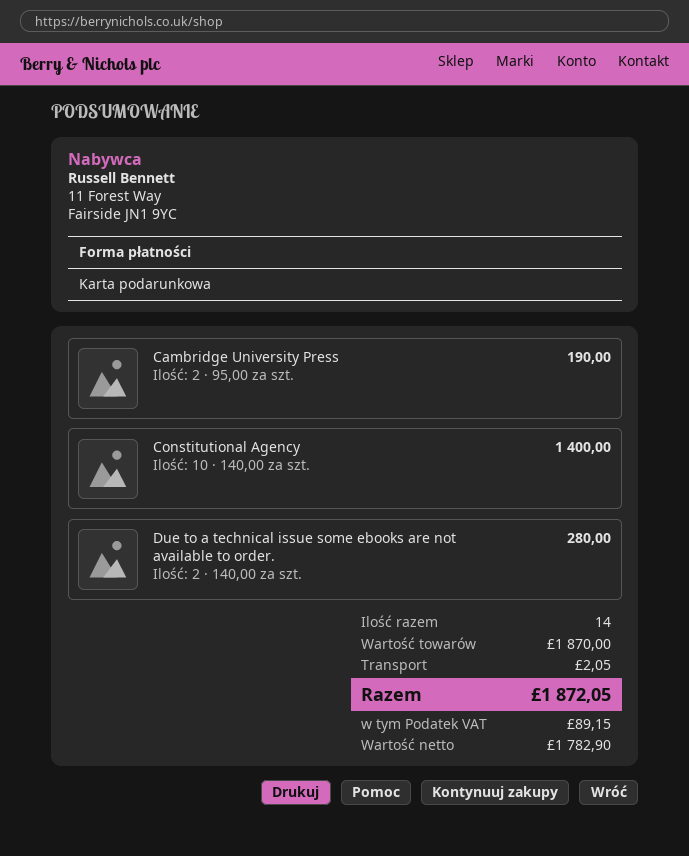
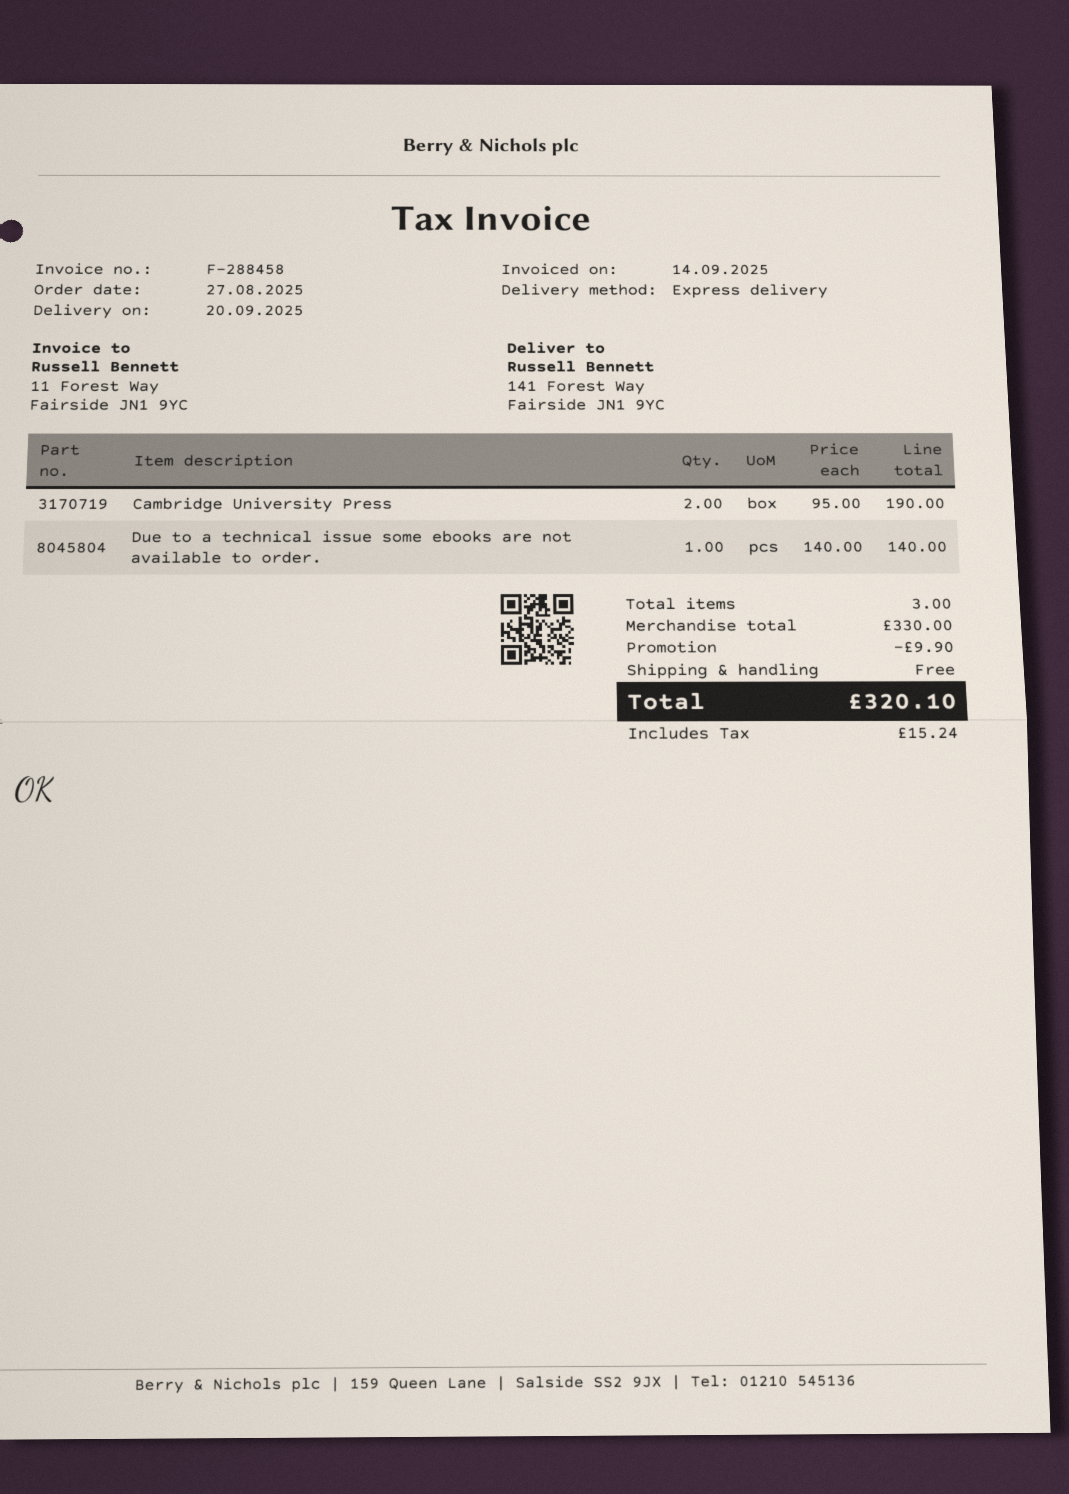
Constitutional Agency: 10 x 140.00 = 1400.00 -> none
Due to a technical issue some ebooks are not available to order.: 2 x 140.00 = 280.00 -> 1 x 140.00 = 140.00
total quantity: 14 -> 3
subtotal: 1870.00 -> 330.00
discount: none -> 9.90
shipping: 2.05 -> 0.00
tax: 89.15 -> 15.24
total: 1872.05 -> 320.10

